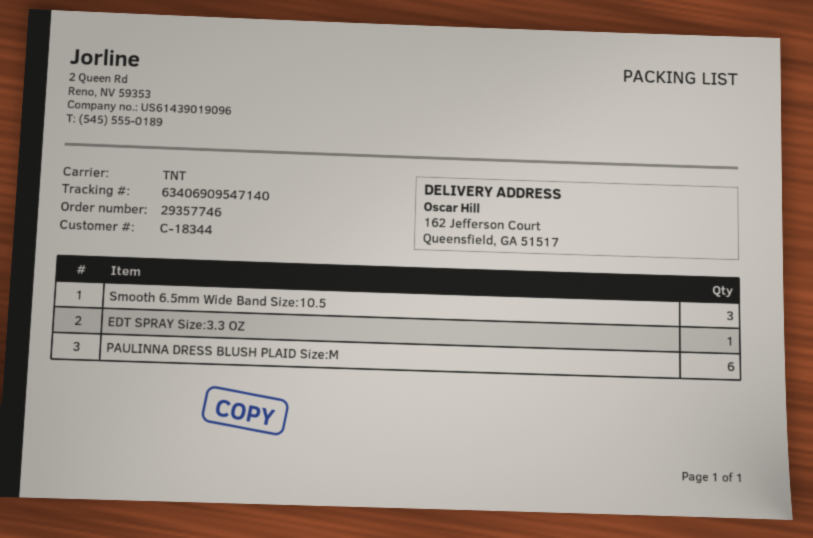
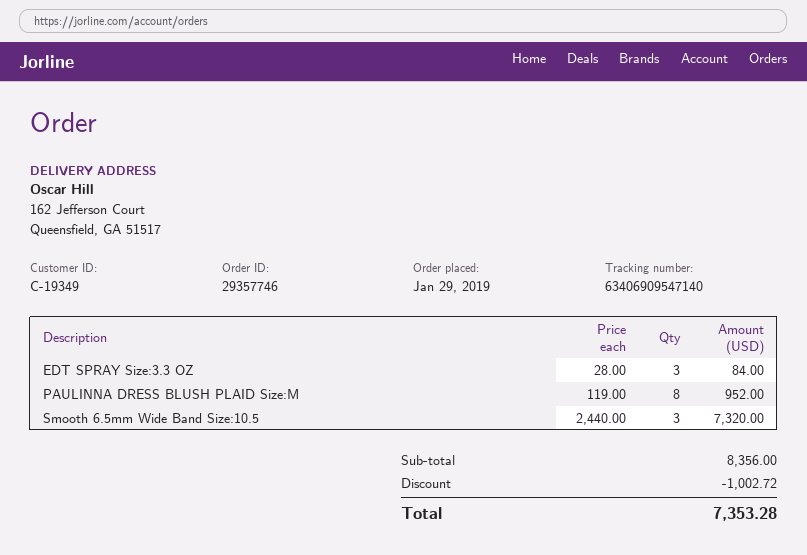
customer number: C-18344 -> C-19349
EDT SPRAY Size:3.3 OZ: 1 -> 3
PAULINNA DRESS BLUSH PLAID Size:M: 6 -> 8

